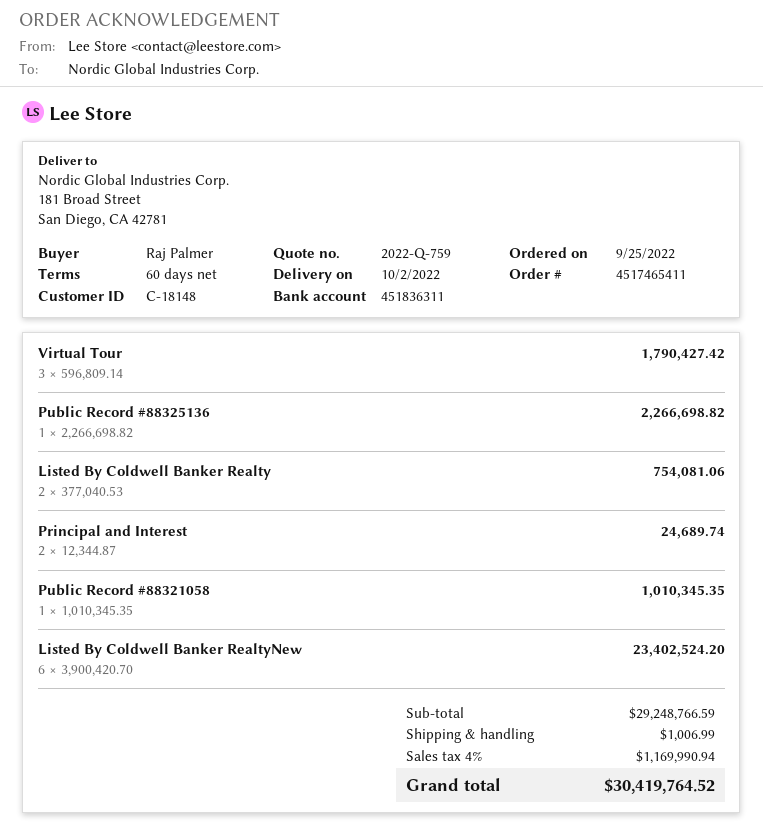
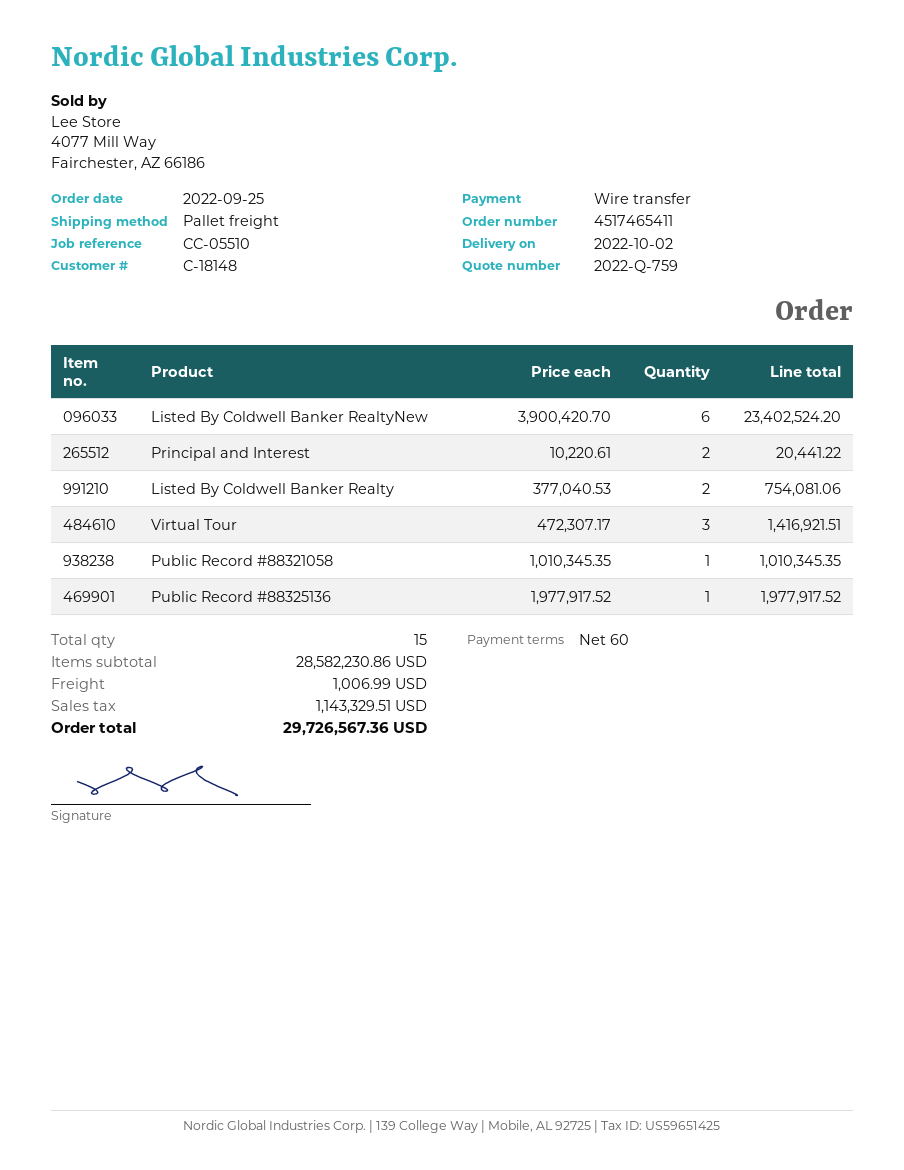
Virtual Tour: 3 x 596809.14 = 1790427.42 -> 3 x 472307.17 = 1416921.51
Public Record #88325136: 1 x 2266698.82 = 2266698.82 -> 1 x 1977917.52 = 1977917.52
Principal and Interest: 2 x 12344.87 = 24689.74 -> 2 x 10220.61 = 20441.22
subtotal: 29248766.59 -> 28582230.86
tax: 1169990.94 -> 1143329.51
total: 30419764.52 -> 29726567.36

